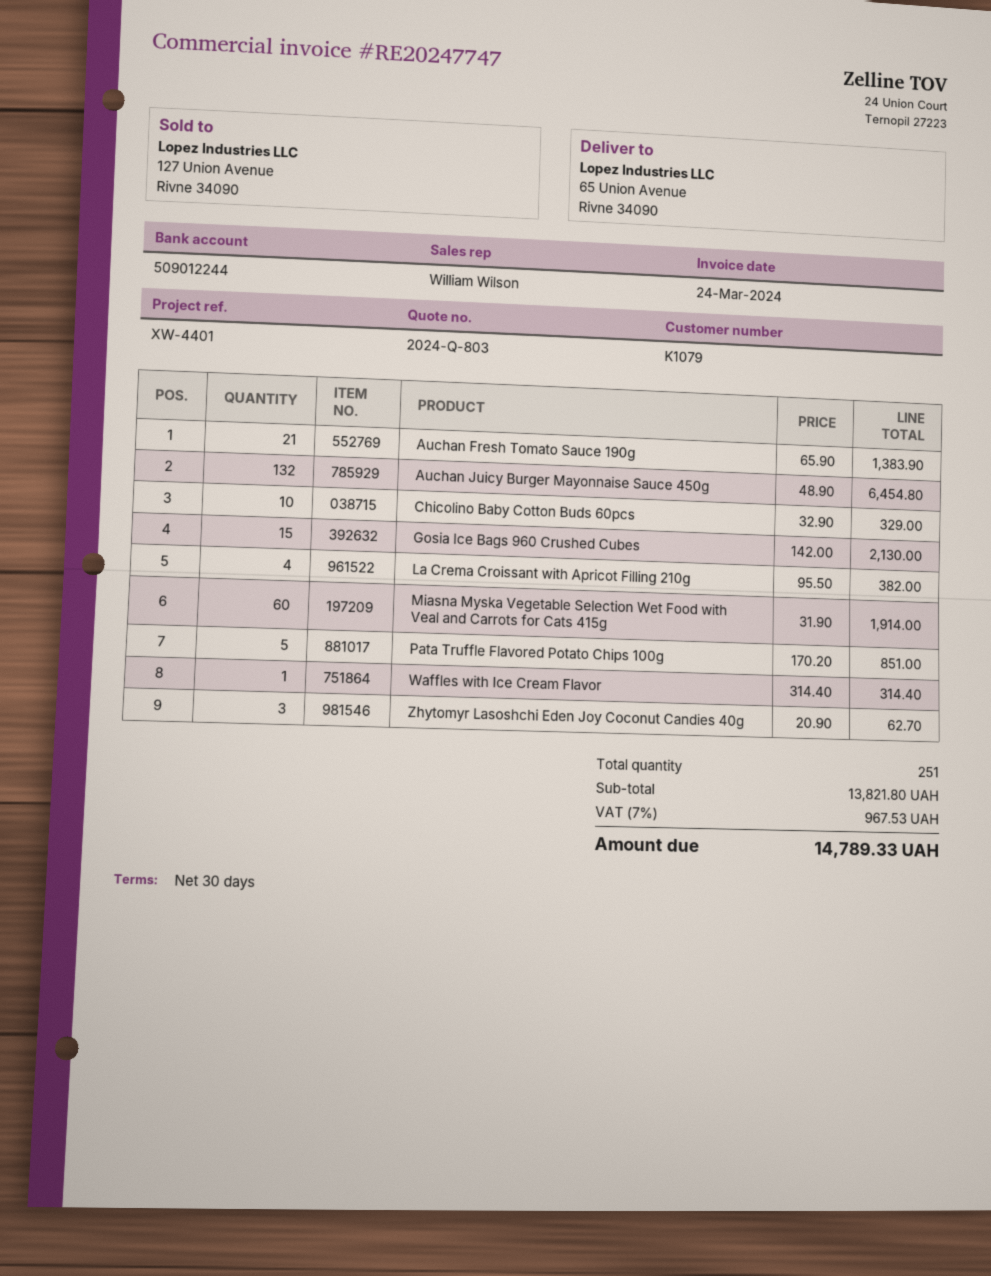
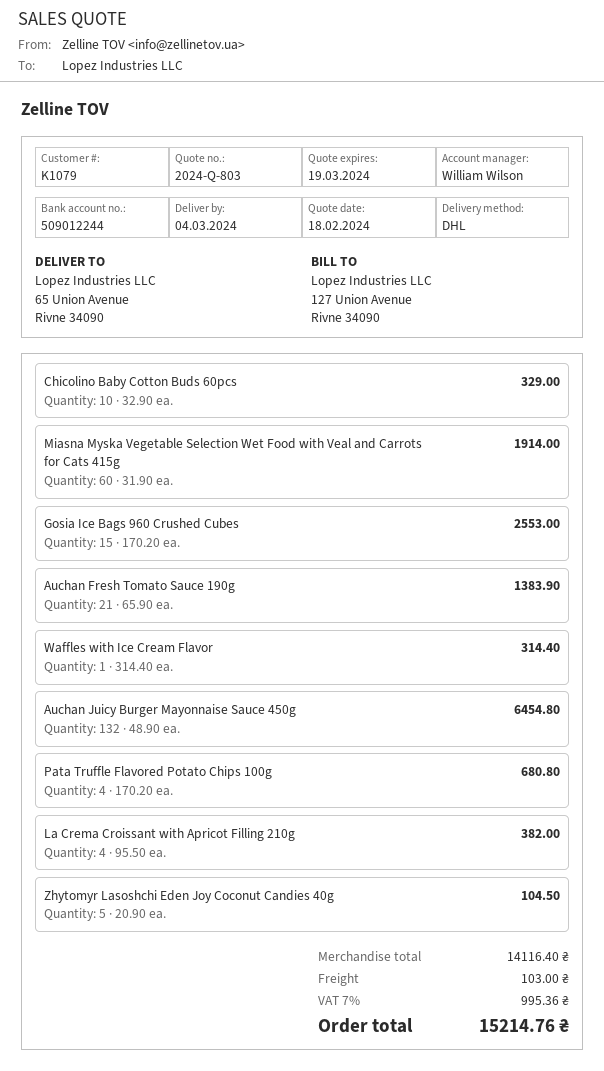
Gosia Ice Bags 960 Crushed Cubes: 15 x 142.00 = 2130.00 -> 15 x 170.20 = 2553.00
Pata Truffle Flavored Potato Chips 100g: 5 x 170.20 = 851.00 -> 4 x 170.20 = 680.80
Zhytomyr Lasoshchi Eden Joy Coconut Candies 40g: 3 x 20.90 = 62.70 -> 5 x 20.90 = 104.50
subtotal: 13821.80 -> 14116.40
shipping: none -> 103.00
tax: 7% = 967.53 -> 7% = 995.36
total: 14789.33 -> 15214.76

